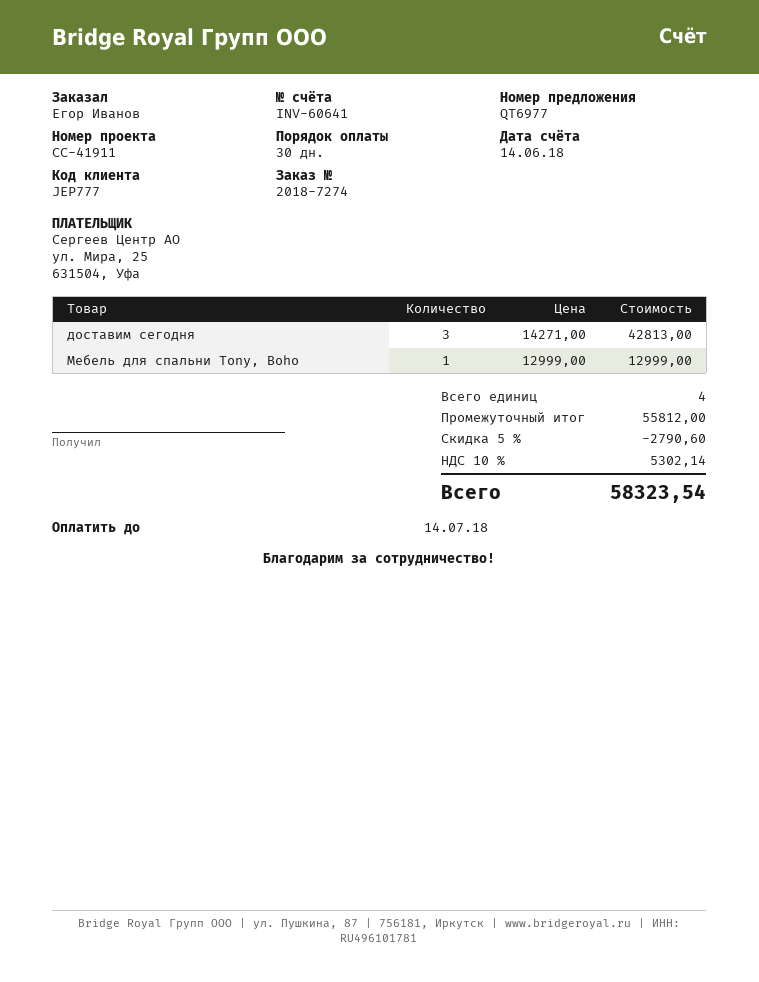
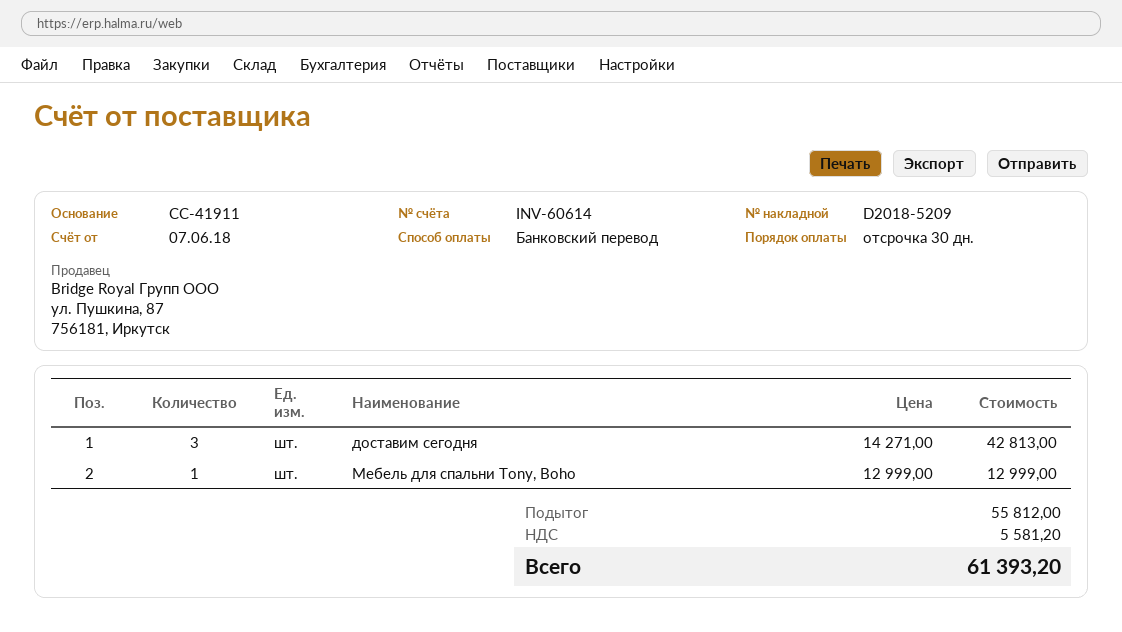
invoice number: INV-60641 -> INV-60614
invoice date: 2018-06-14 -> 2018-06-07
discount: 5% = 2790.60 -> none
tax: 5302.14 -> 5581.20
total: 58323.54 -> 61393.20

